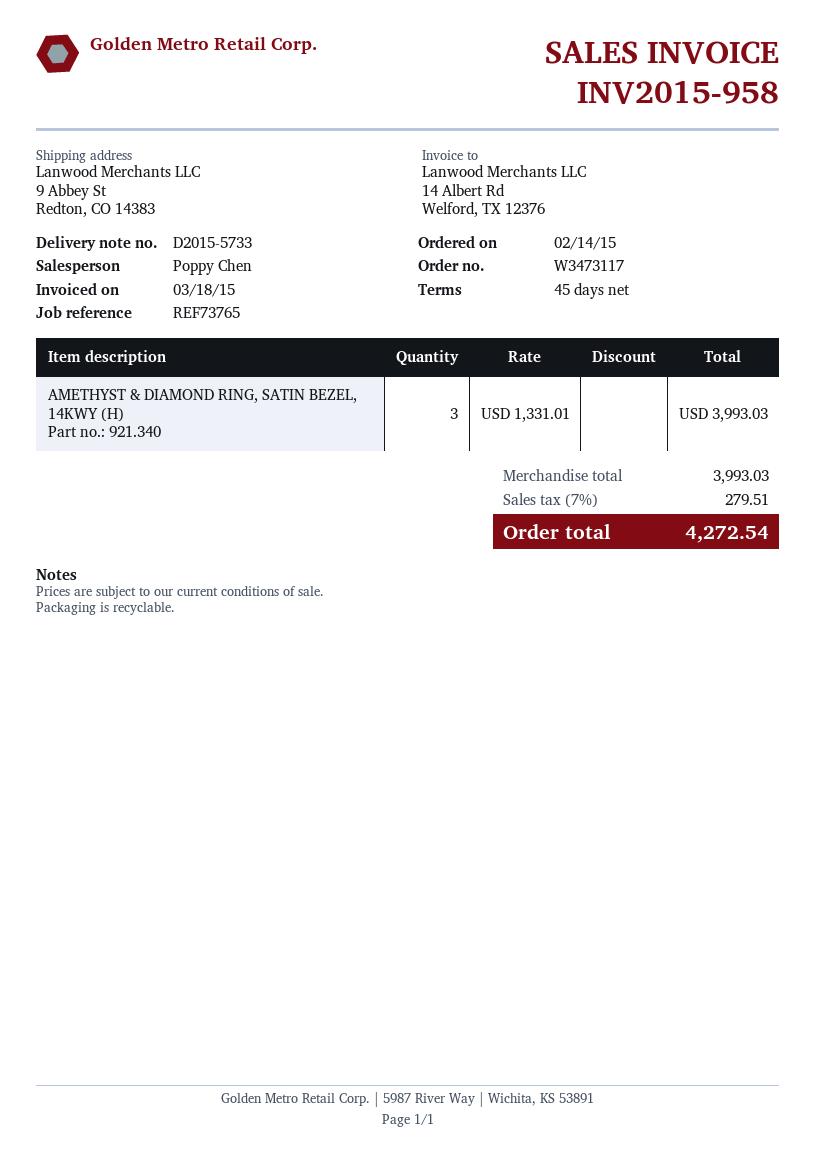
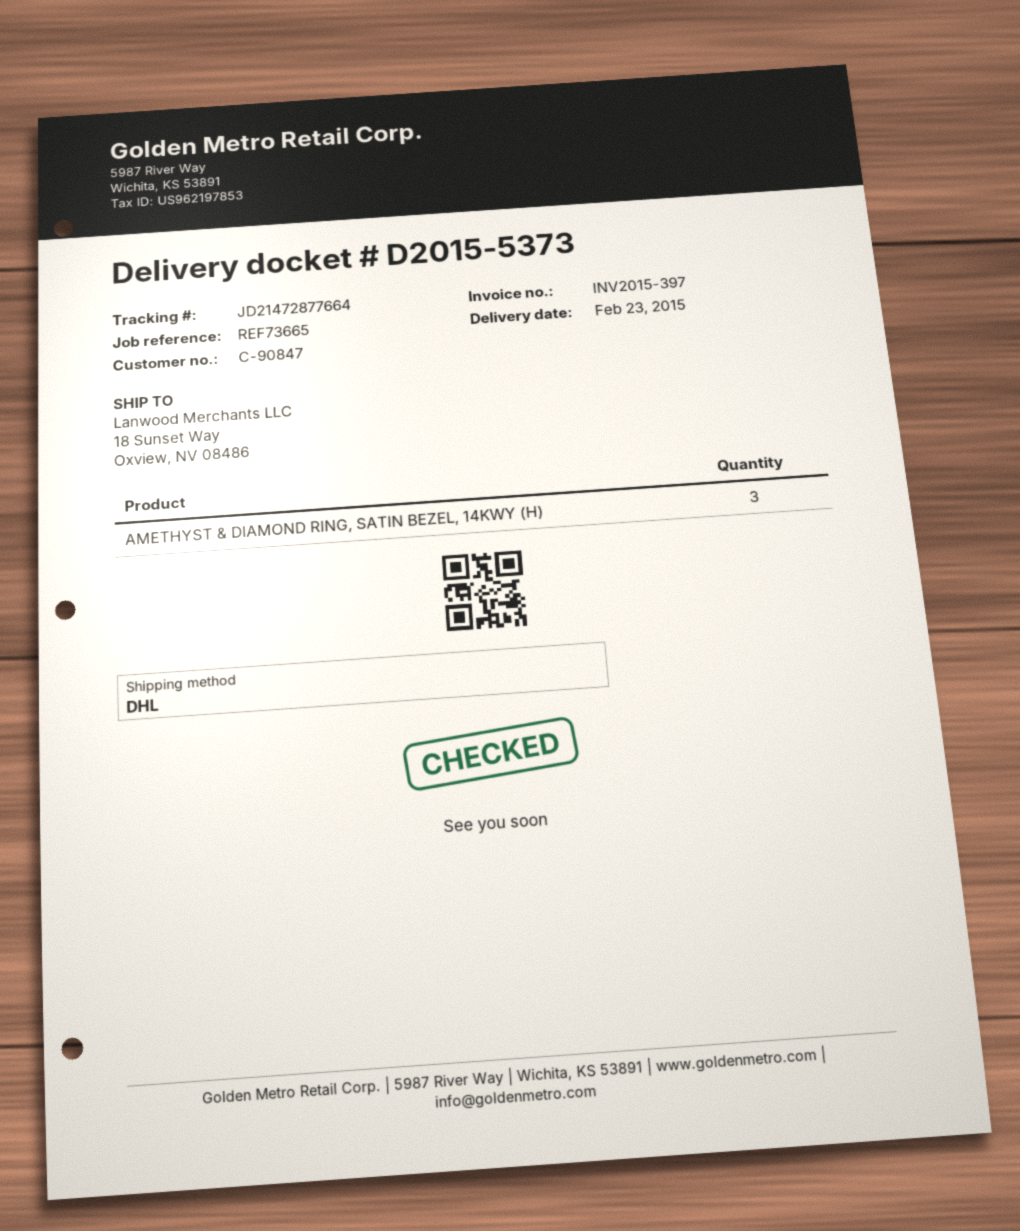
delivery note number: D2015-5733 -> D2015-5373
invoice number: INV2015-958 -> INV2015-397
reference: REF73765 -> REF73665
ship to: 9 Abbey St, Redton, CO 14383 -> 18 Sunset Way, Oxview, NV 08486

